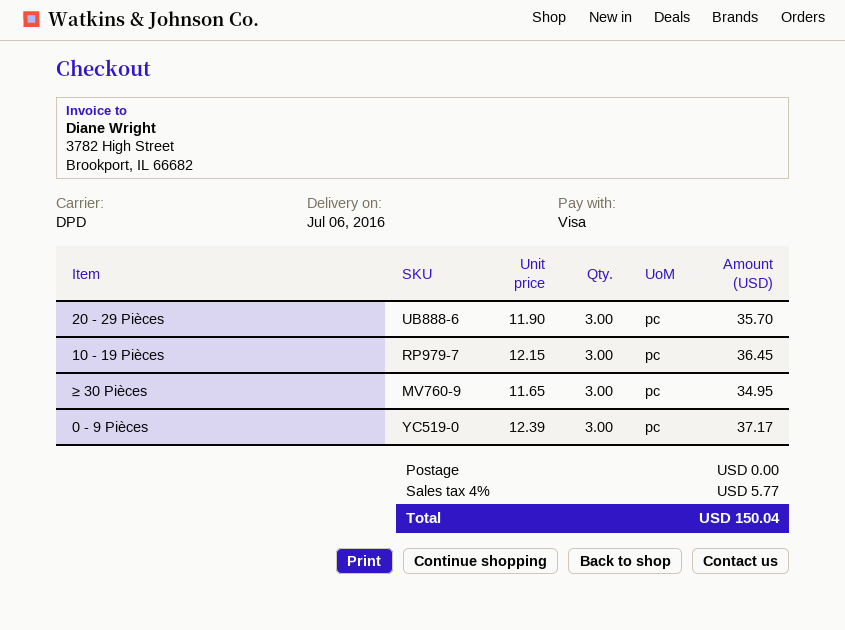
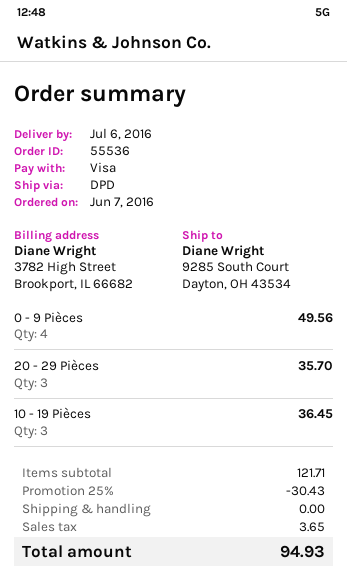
≥ 30 Pièces: 3 for 34.95 -> none
0 - 9 Pièces: 3 for 37.17 -> 4 for 49.56
discount: none -> 25% = 30.43
tax: 5.77 -> 3.65
total: 150.04 -> 94.93

